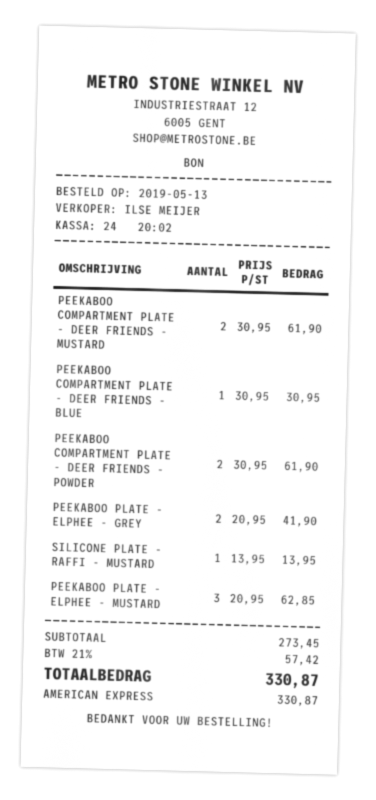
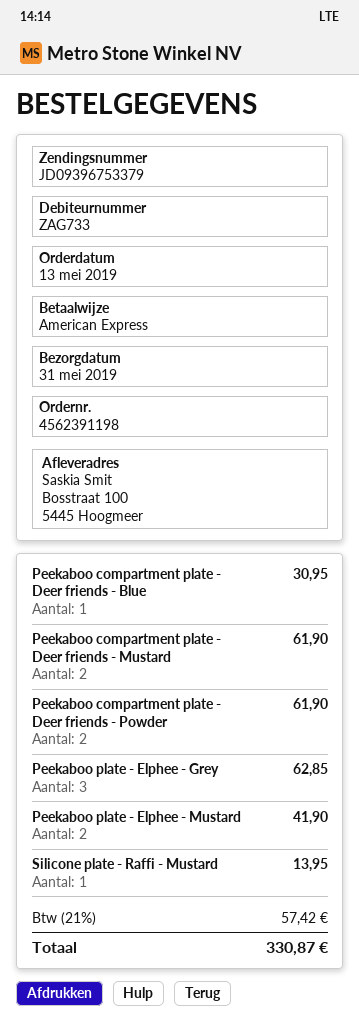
PEEKABOO PLATE - ELPHEE - GREY: 2 for 41.90 -> 3 for 62.85
PEEKABOO PLATE - ELPHEE - MUSTARD: 3 for 62.85 -> 2 for 41.90

